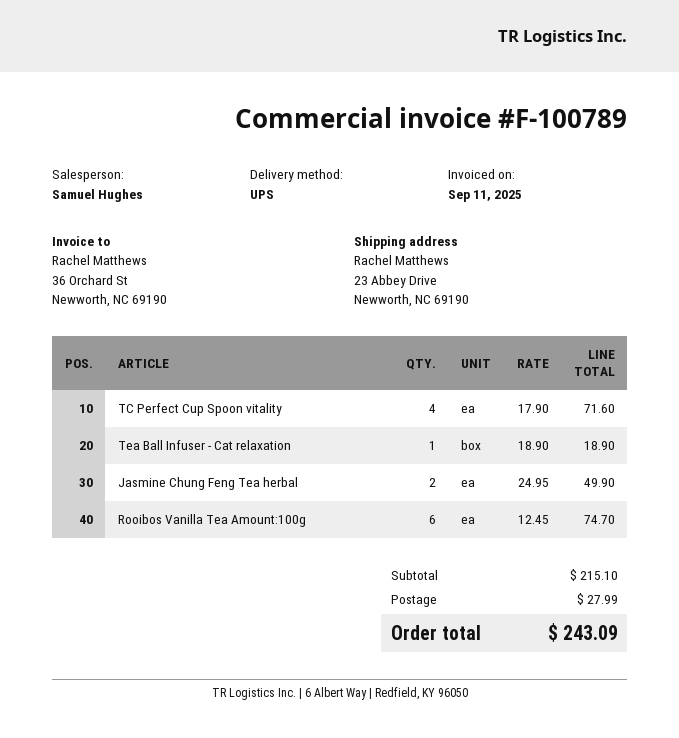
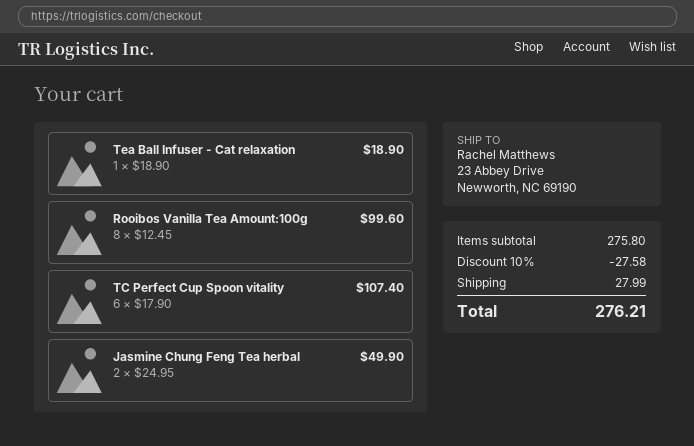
TC Perfect Cup Spoon vitality: 4 x 17.90 = 71.60 -> 6 x 17.90 = 107.40
Rooibos Vanilla Tea Amount:100g: 6 x 12.45 = 74.70 -> 8 x 12.45 = 99.60
subtotal: 215.10 -> 275.80
discount: none -> 10% = 27.58
total: 243.09 -> 276.21

